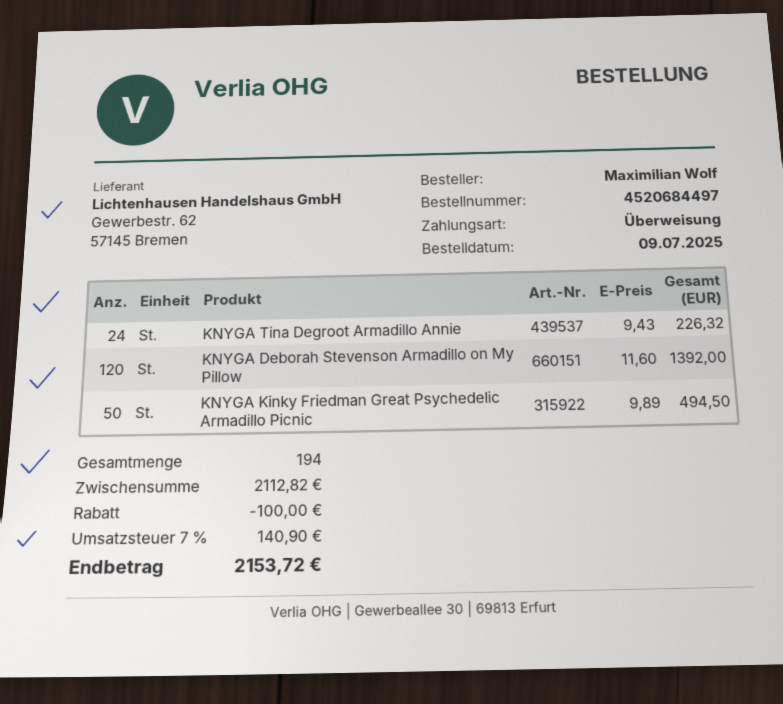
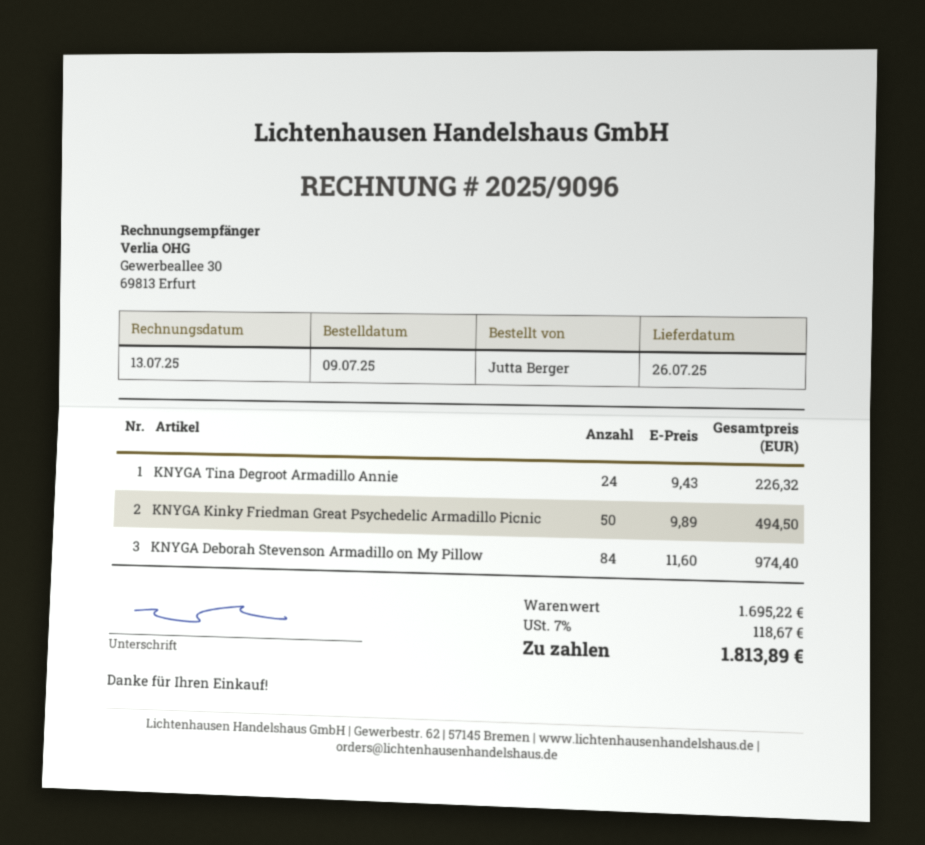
ordered by: Maximilian Wolf -> Jutta Berger
KNYGA Deborah Stevenson Armadillo on My Pillow: 120 x 11.60 = 1392.00 -> 84 x 11.60 = 974.40
subtotal: 2112.82 -> 1695.22
discount: 100.00 -> none
tax: 7% = 140.90 -> 7% = 118.67
total: 2153.72 -> 1813.89

